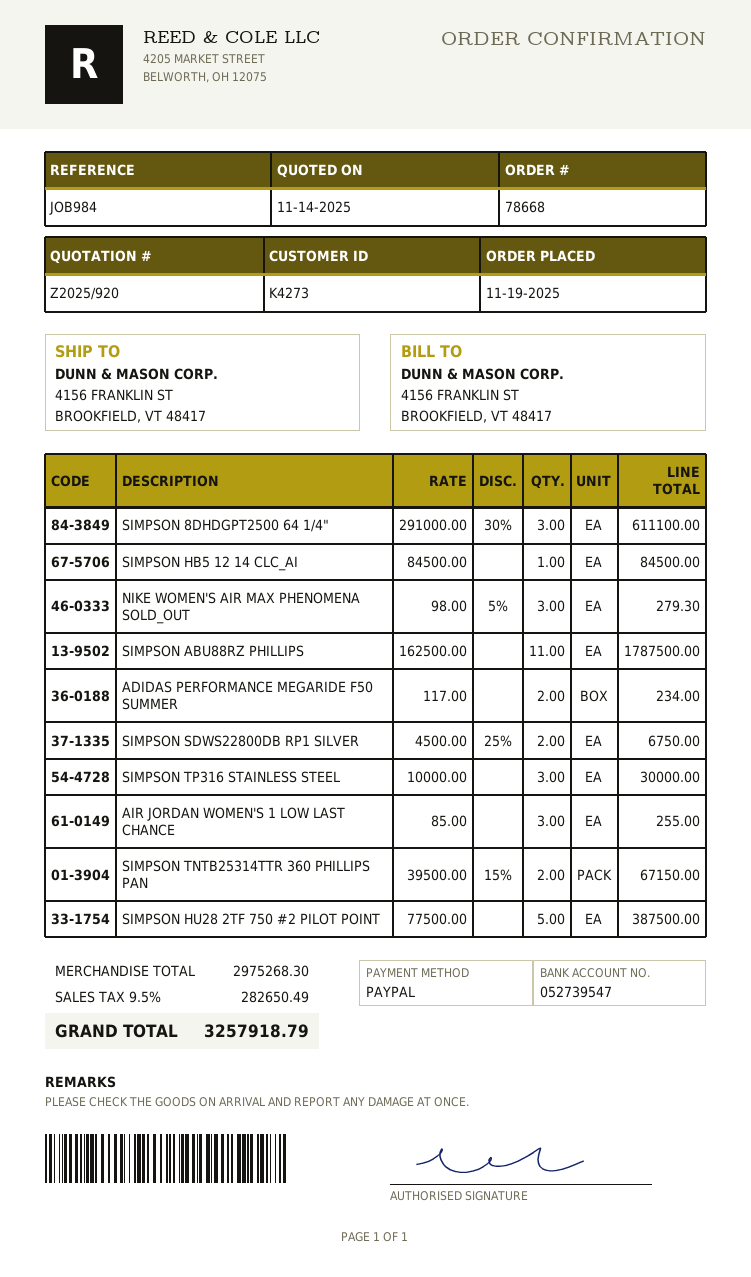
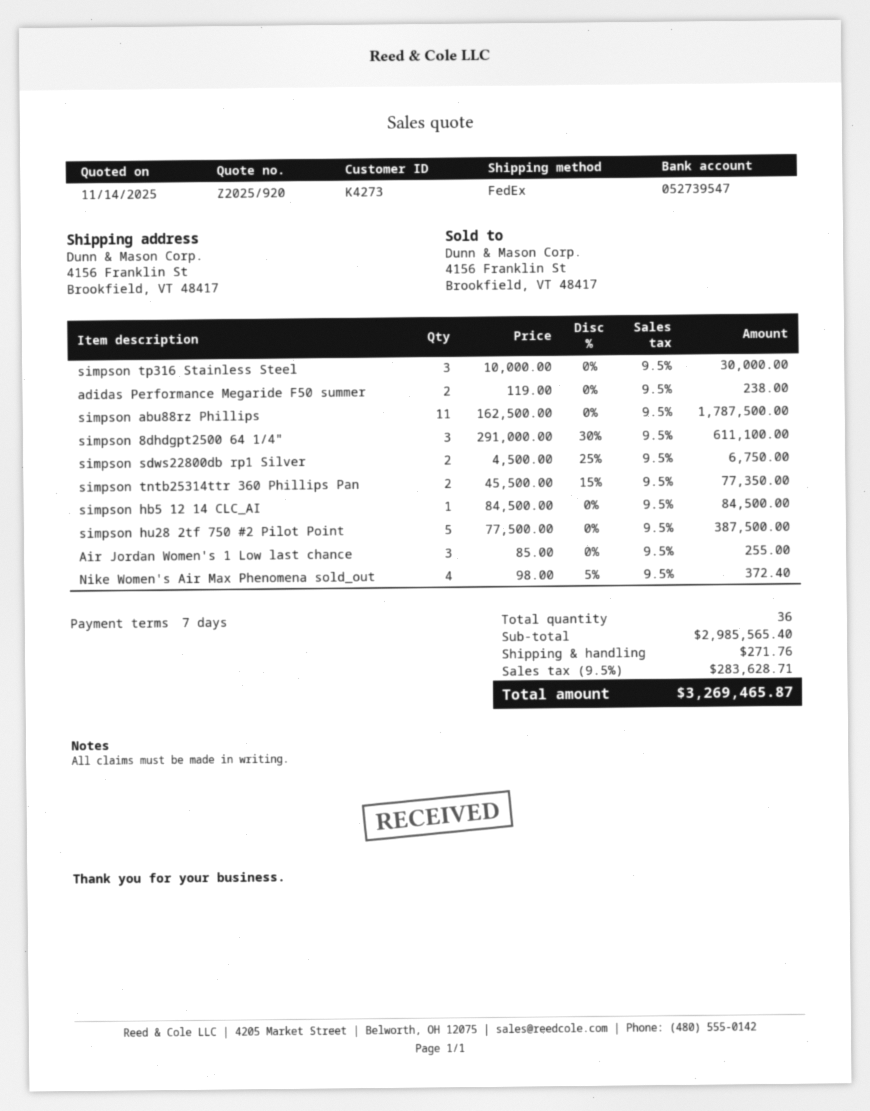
NIKE WOMEN'S AIR MAX PHENOMENA SOLD_OUT: 3 x 98.00 - 5% = 279.30 -> 4 x 98.00 - 5% = 372.40
ADIDAS PERFORMANCE MEGARIDE F50 SUMMER: 2 x 117.00 = 234.00 -> 2 x 119.00 = 238.00
SIMPSON TNTB25314TTR 360 PHILLIPS PAN: 2 x 39500.00 - 15% = 67150.00 -> 2 x 45500.00 - 15% = 77350.00
subtotal: 2975268.30 -> 2985565.40
shipping: none -> 271.76
tax: 9.5% = 282650.49 -> 9.5% = 283628.71
total: 3257918.79 -> 3269465.87

